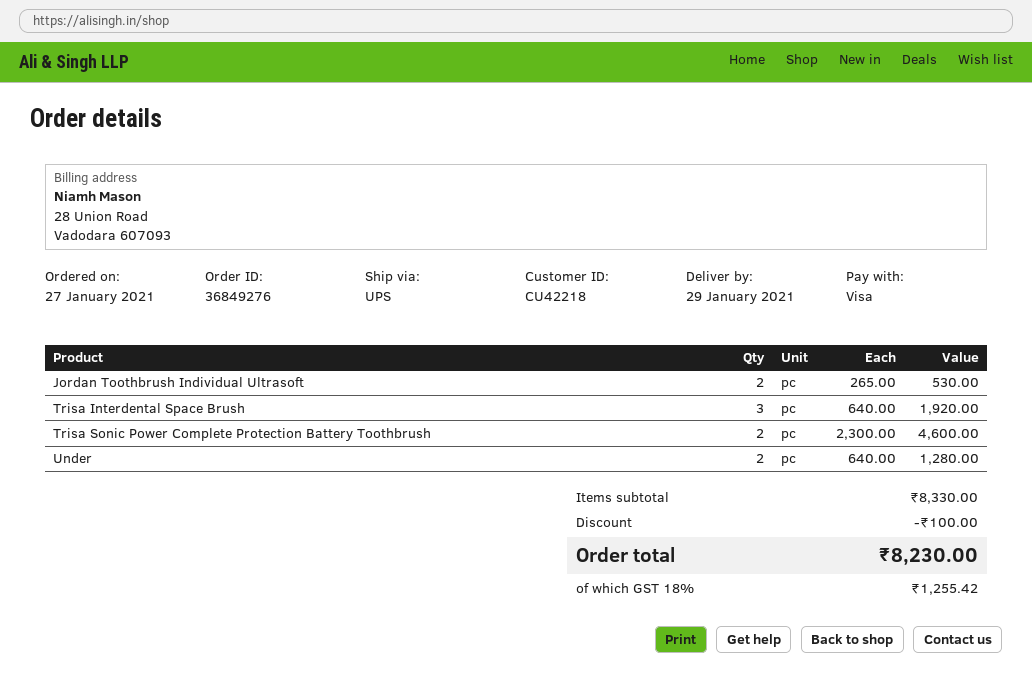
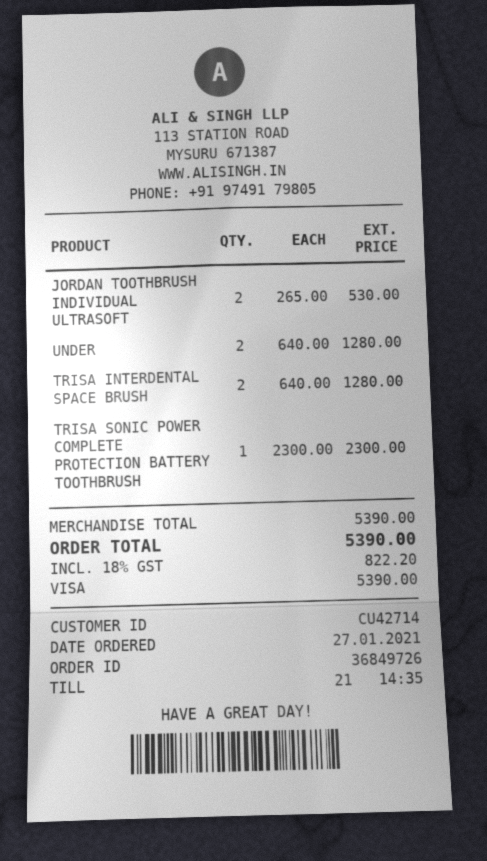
order number: 36849276 -> 36849726
customer number: CU42218 -> CU42714
Trisa Interdental Space Brush: 3 x 640.00 = 1920.00 -> 2 x 640.00 = 1280.00
Trisa Sonic Power Complete Protection Battery Toothbrush: 2 x 2300.00 = 4600.00 -> 1 x 2300.00 = 2300.00
subtotal: 8330.00 -> 5390.00
discount: 100.00 -> none
tax: 18% = 1255.42 -> 18% = 822.20
total: 8230.00 -> 5390.00

